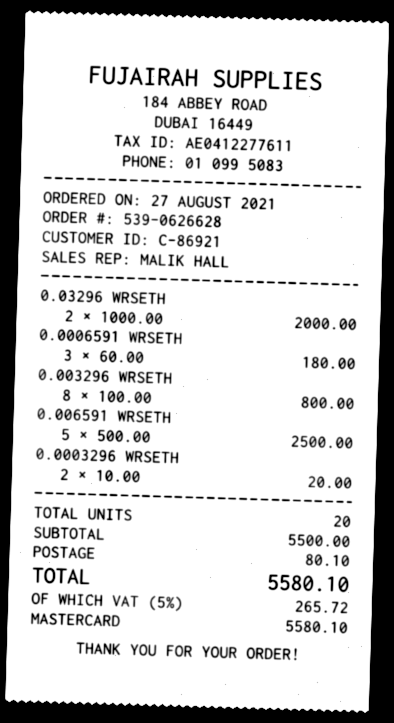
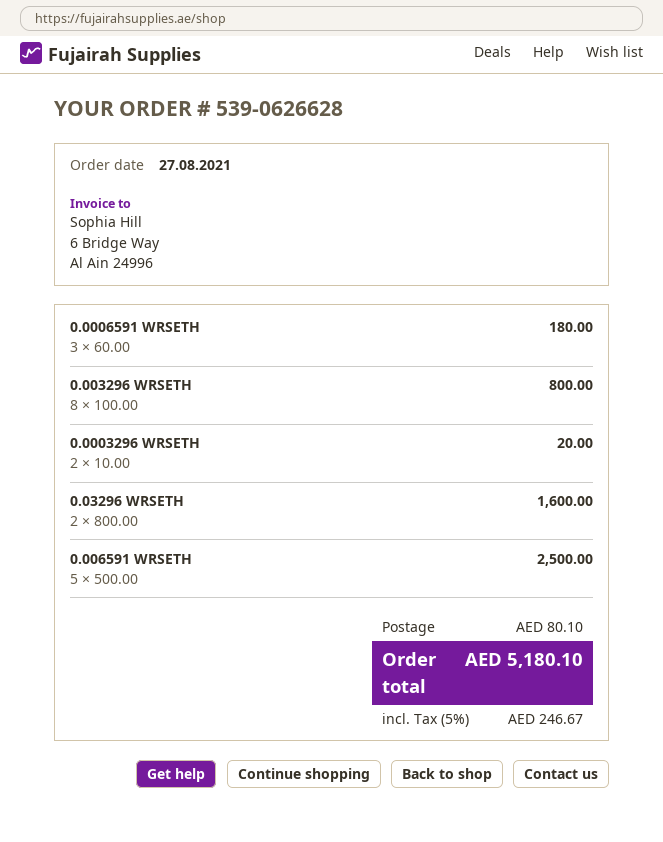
0.03296 WRSETH: 2 x 1000.00 = 2000.00 -> 2 x 800.00 = 1600.00
tax: 5% = 265.72 -> 5% = 246.67
total: 5580.10 -> 5180.10

